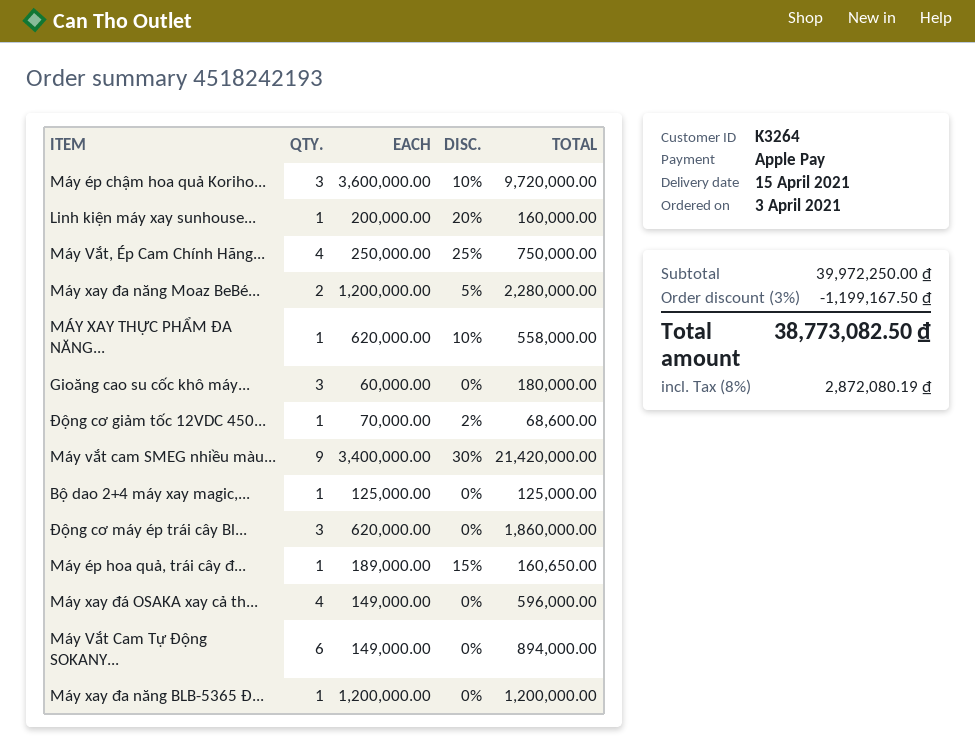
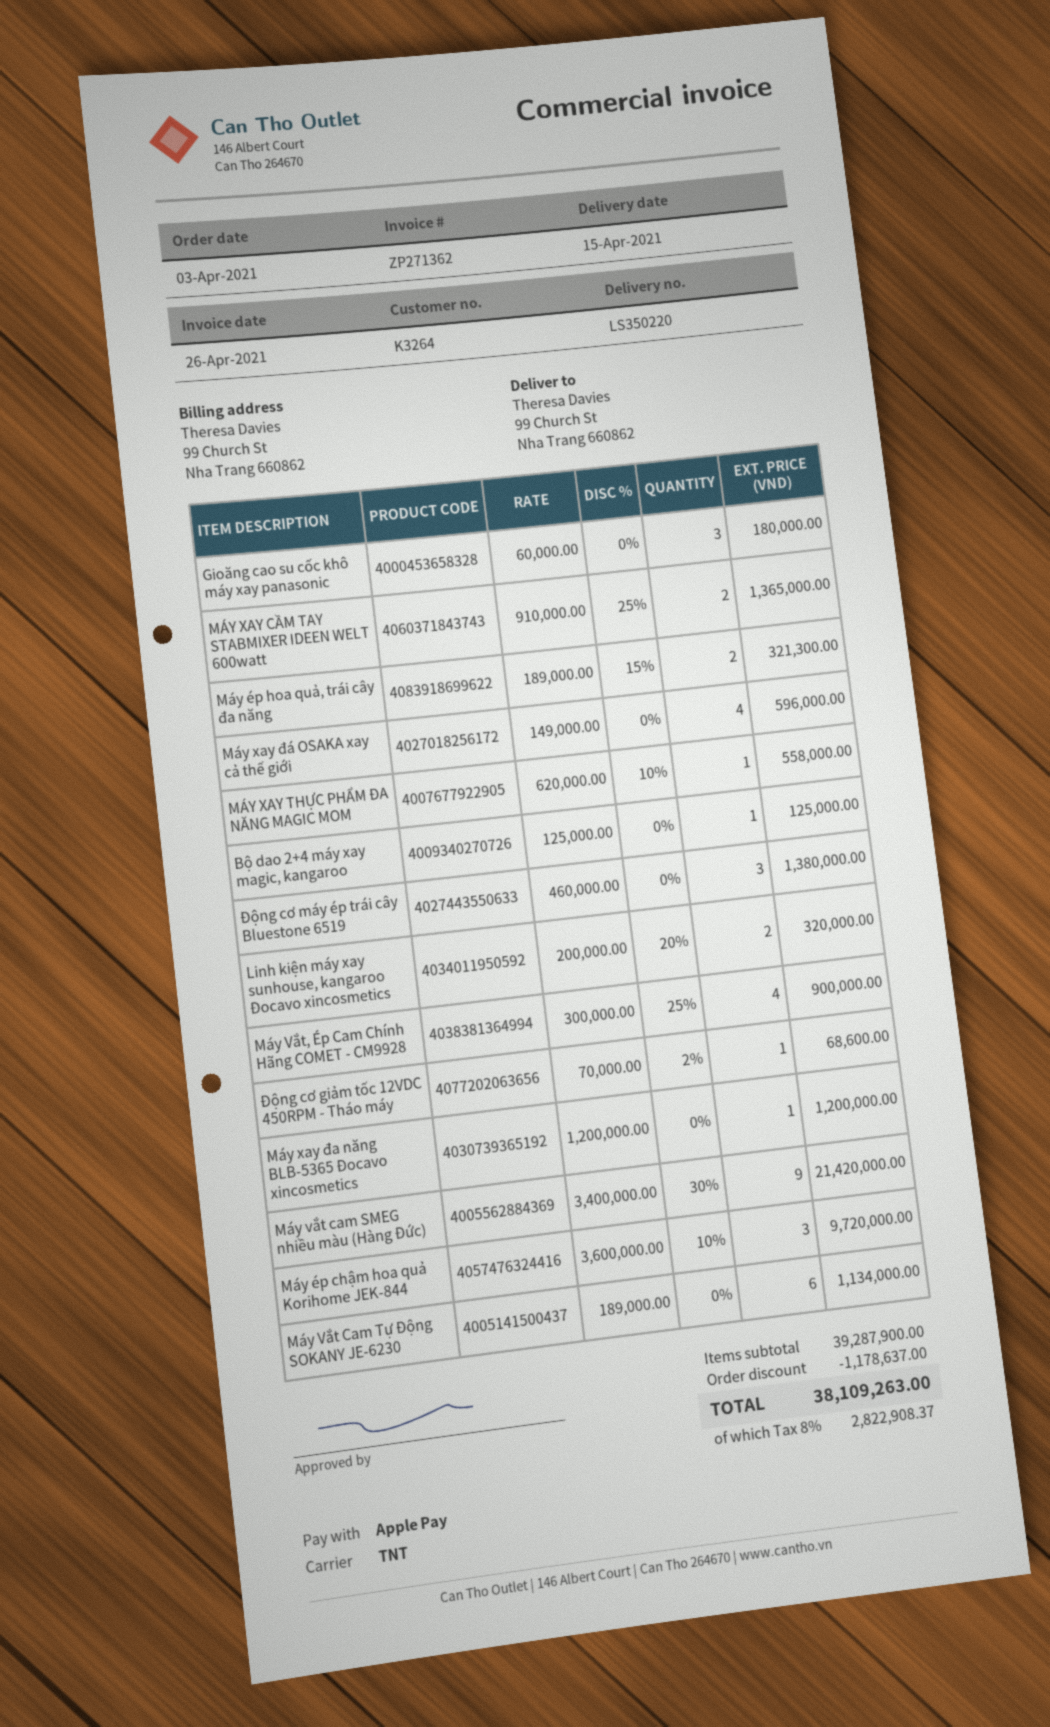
Linh kiện máy xay sunhouse...: 1 x 200000.00 - 20% = 160000.00 -> 2 x 200000.00 - 20% = 320000.00
Máy Vắt, Ép Cam Chính Hãng...: 4 x 250000.00 - 25% = 750000.00 -> 4 x 300000.00 - 25% = 900000.00
Máy xay đa năng Moaz BeBé...: 2 x 1200000.00 - 5% = 2280000.00 -> none
Động cơ máy ép trái cây Bl...: 3 x 620000.00 = 1860000.00 -> 3 x 460000.00 = 1380000.00
Máy ép hoa quả, trái cây đ...: 1 x 189000.00 - 15% = 160650.00 -> 2 x 189000.00 - 15% = 321300.00
Máy Vắt Cam Tự Động SOKANY...: 6 x 149000.00 = 894000.00 -> 6 x 189000.00 = 1134000.00
MÁY XAY CẦM TAY STABMIXER IDEEN WELT 600watt: none -> 2 x 910000.00 - 25% = 1365000.00
subtotal: 39972250.00 -> 39287900.00
discount: 1199167.50 -> 1178637.00
tax: 8% = 2872080.19 -> 8% = 2822908.37
total: 38773082.50 -> 38109263.00

